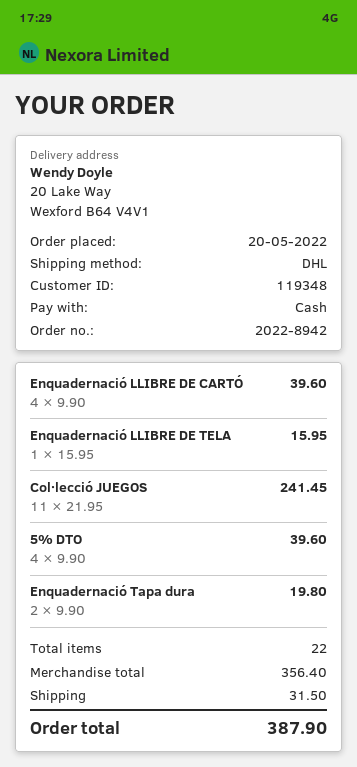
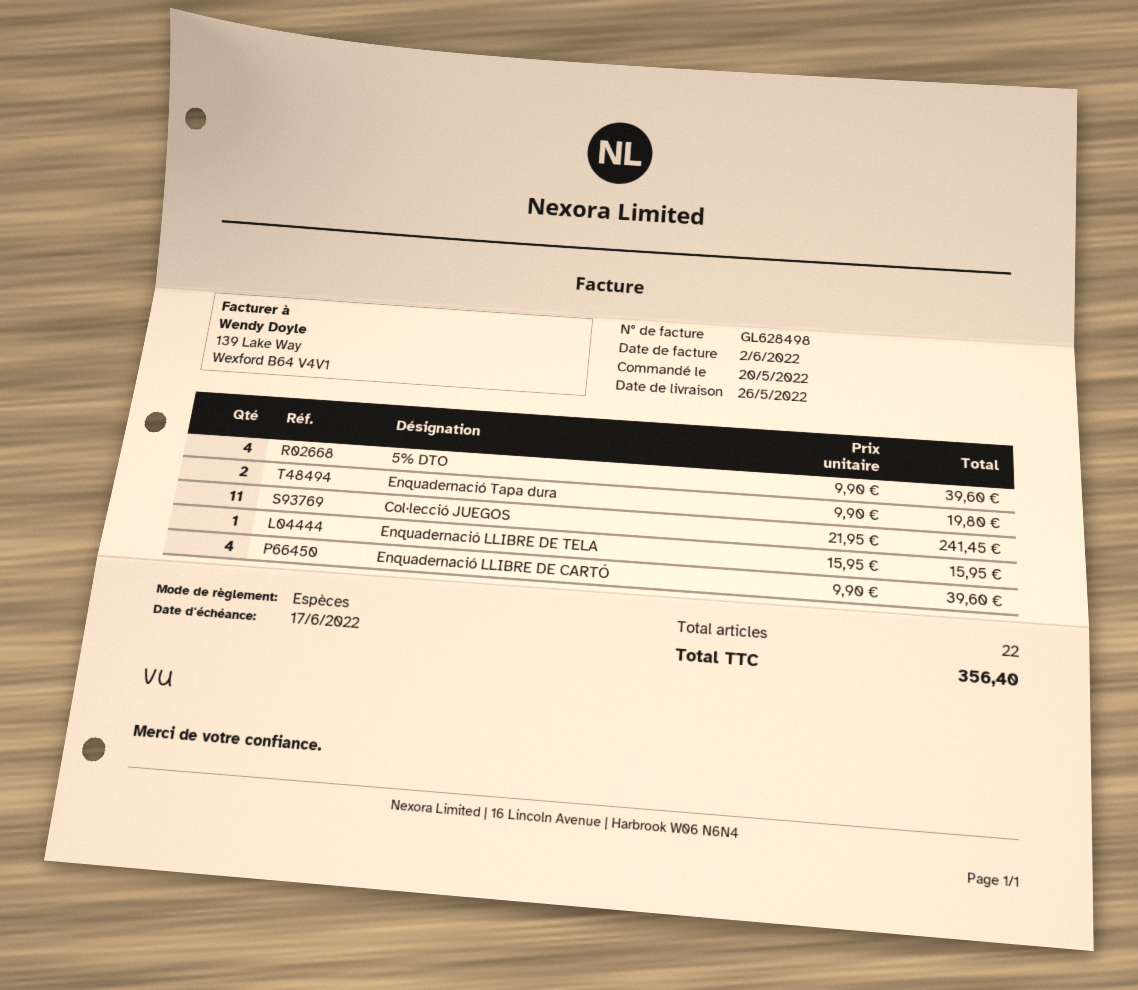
shipping: 31.50 -> none
total: 387.90 -> 356.40

